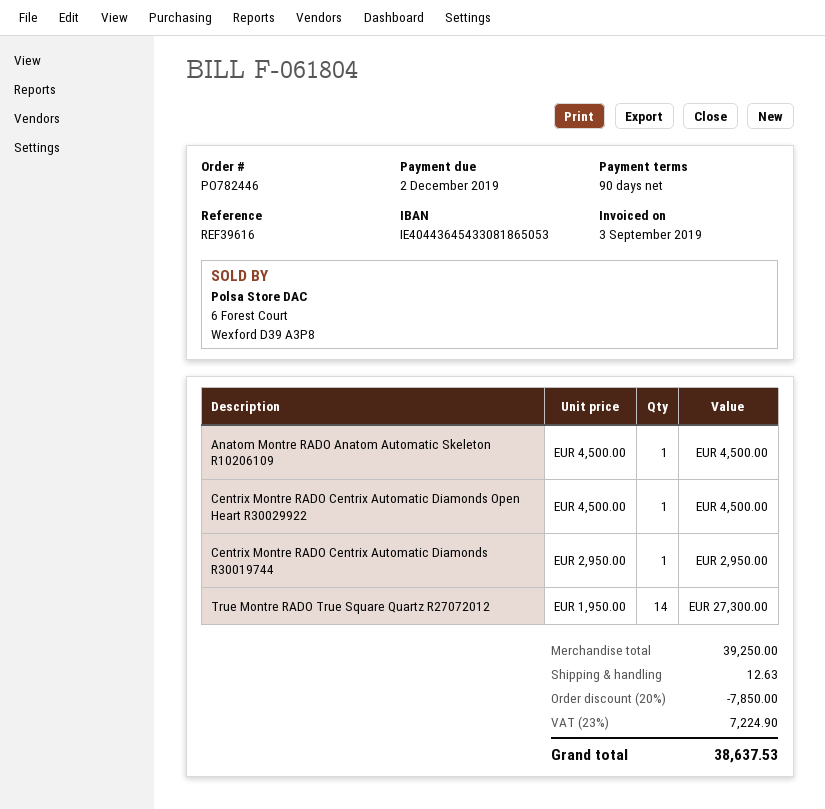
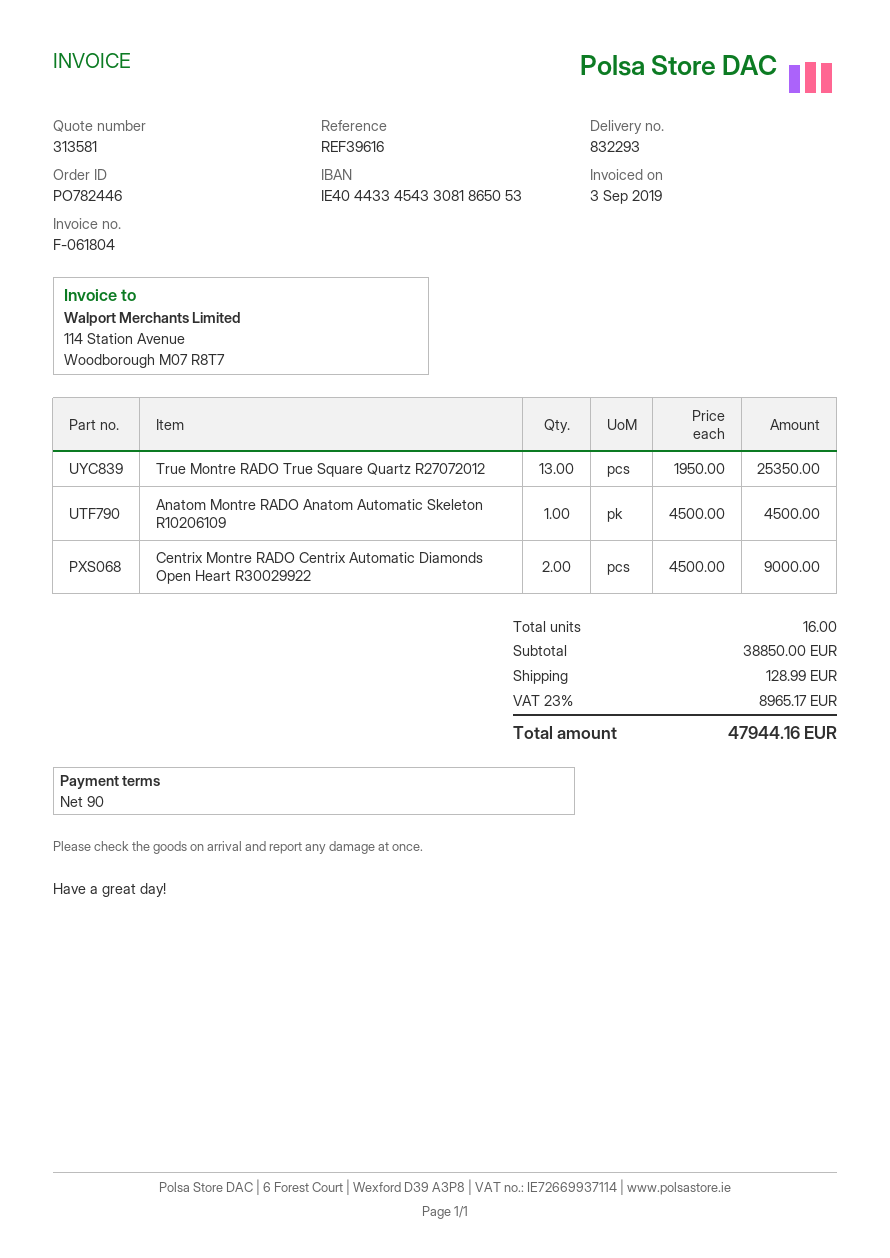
bank account: IE40443645433081865053 -> IE40443345433081865053
Centrix Montre RADO Centrix Automatic Diamonds Open Heart R30029922: 1 x 4500.00 = 4500.00 -> 2 x 4500.00 = 9000.00
Centrix Montre RADO Centrix Automatic Diamonds R30019744: 1 x 2950.00 = 2950.00 -> none
True Montre RADO True Square Quartz R27072012: 14 x 1950.00 = 27300.00 -> 13 x 1950.00 = 25350.00
subtotal: 39250.00 -> 38850.00
discount: 20% = 7850.00 -> none
shipping: 12.63 -> 128.99
tax: 23% = 7224.90 -> 23% = 8965.17
total: 38637.53 -> 47944.16

